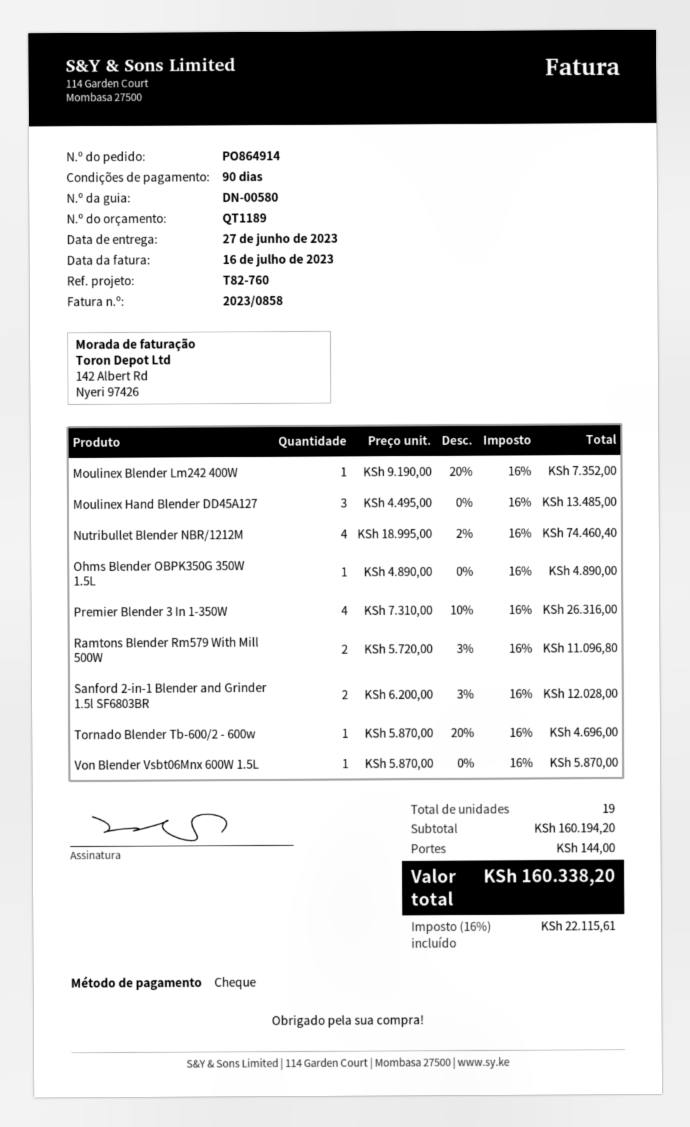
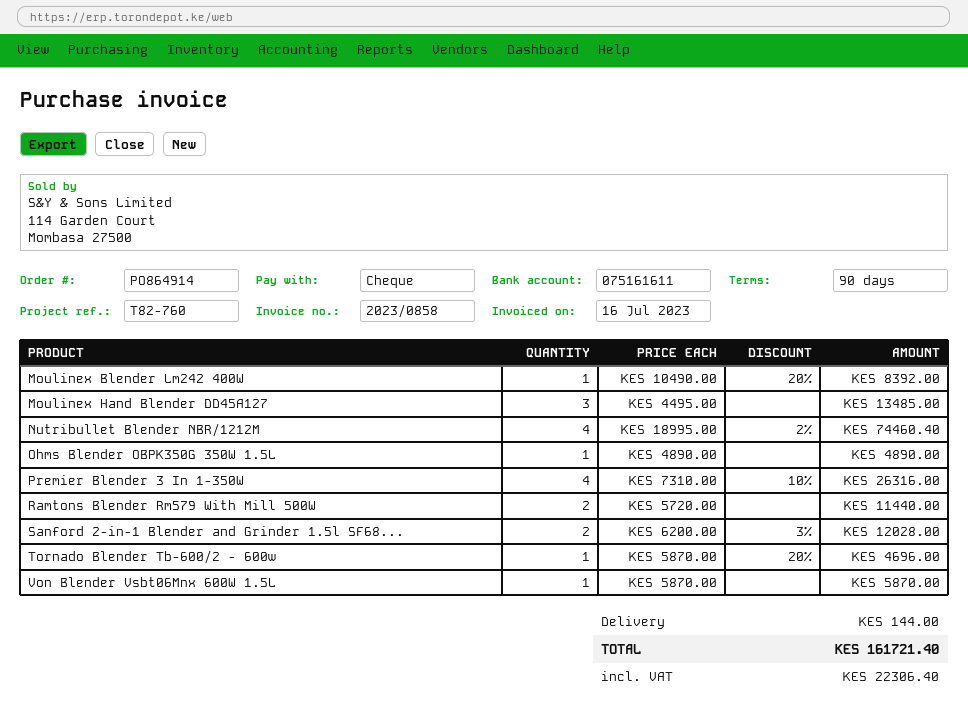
Moulinex Blender Lm242 400W: 1 x 9190.00 - 20% = 7352.00 -> 1 x 10490.00 - 20% = 8392.00
Ramtons Blender Rm579 With Mill 500W: 2 x 5720.00 - 3% = 11096.80 -> 2 x 5720.00 = 11440.00
tax: 22115.61 -> 22306.40
total: 160338.20 -> 161721.40

